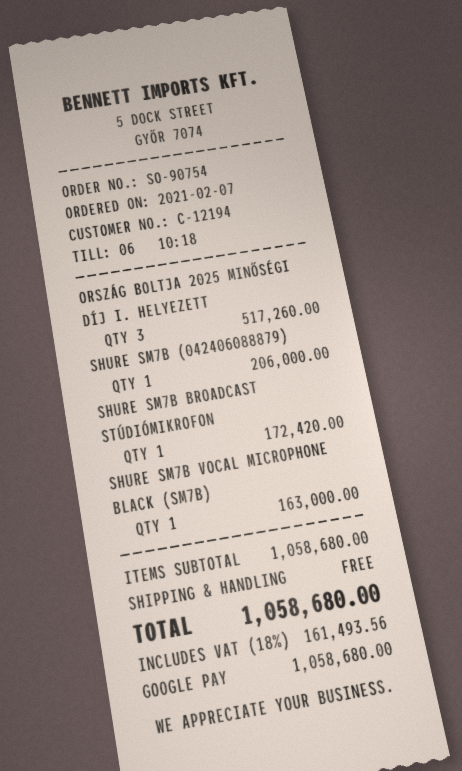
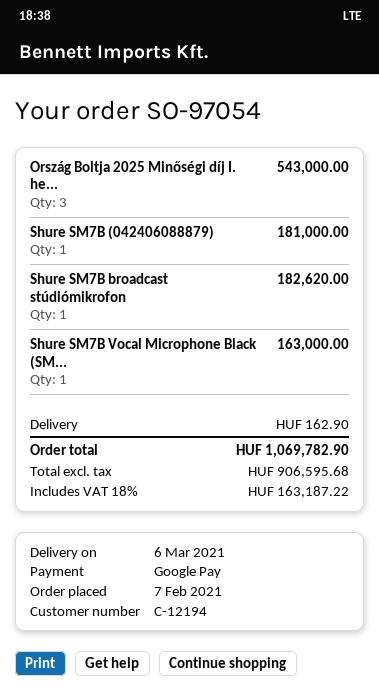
order number: SO-90754 -> SO-97054
ORSZÁG BOLTJA 2025 MINŐSÉGI DÍJ I. HELYEZETT: 3 for 517260.00 -> 3 for 543000.00
SHURE SM7B (042406088879): 1 for 206000.00 -> 1 for 181000.00
SHURE SM7B BROADCAST STÚDIÓMIKROFON: 1 for 172420.00 -> 1 for 182620.00
shipping: 0.00 -> 162.90
tax: 18% = 161493.56 -> 18% = 163187.22
total: 1058680.00 -> 1069782.90

